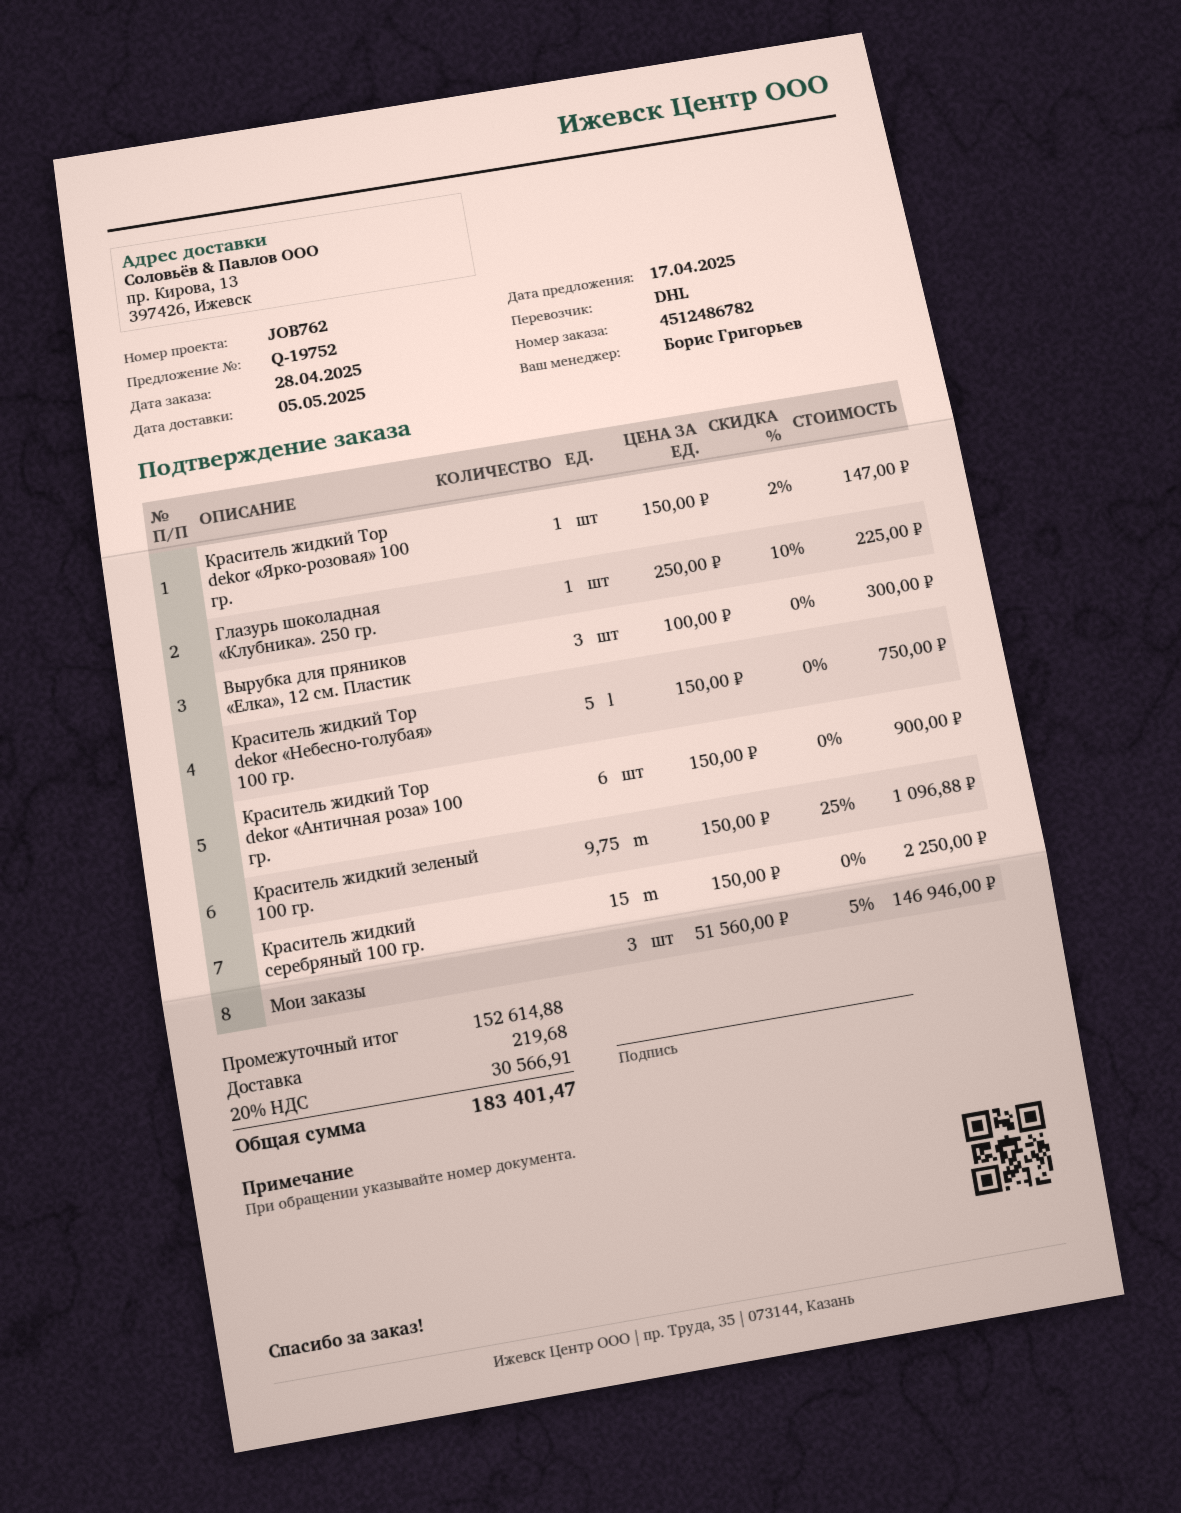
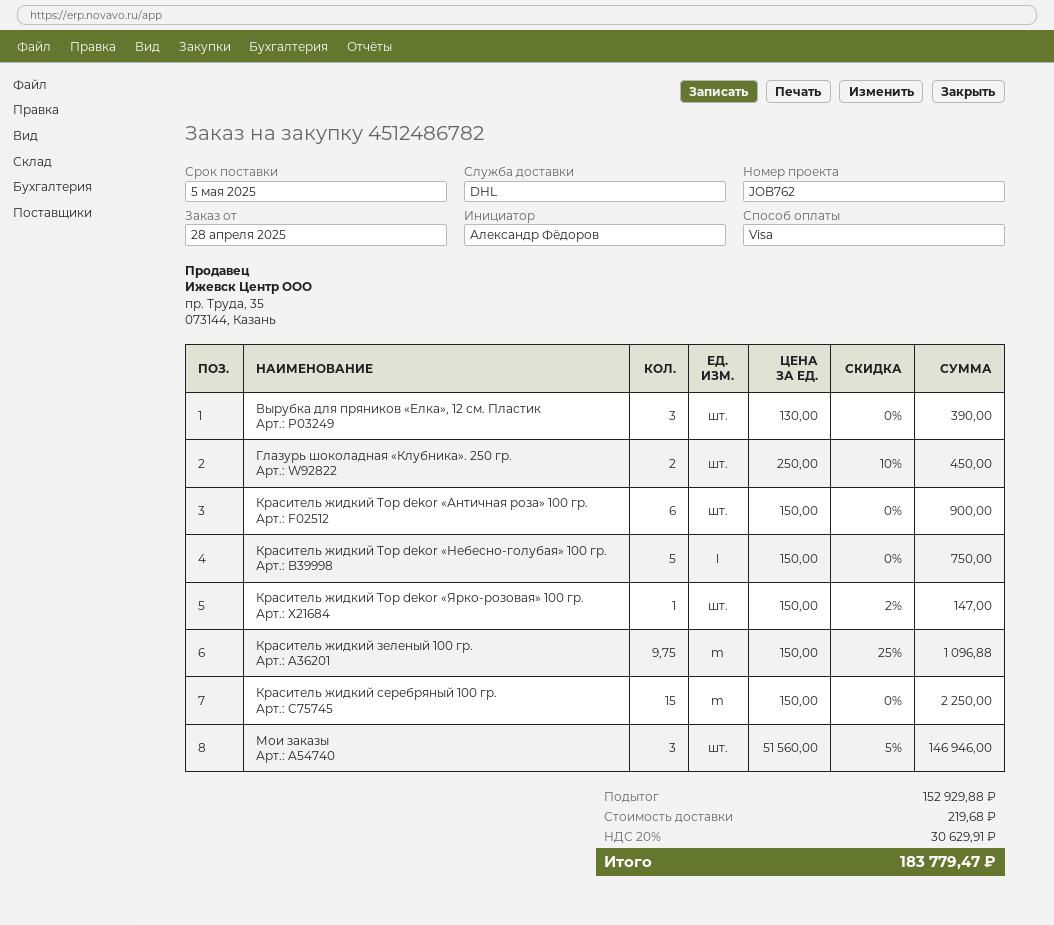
Глазурь шоколадная «Клубника». 250 гр.: 1 x 250.00 - 10% = 225.00 -> 2 x 250.00 - 10% = 450.00
Вырубка для пряников «Елка», 12 см. Пластик: 3 x 100.00 = 300.00 -> 3 x 130.00 = 390.00
subtotal: 152614.88 -> 152929.88
tax: 20% = 30566.91 -> 20% = 30629.91
total: 183401.47 -> 183779.47

